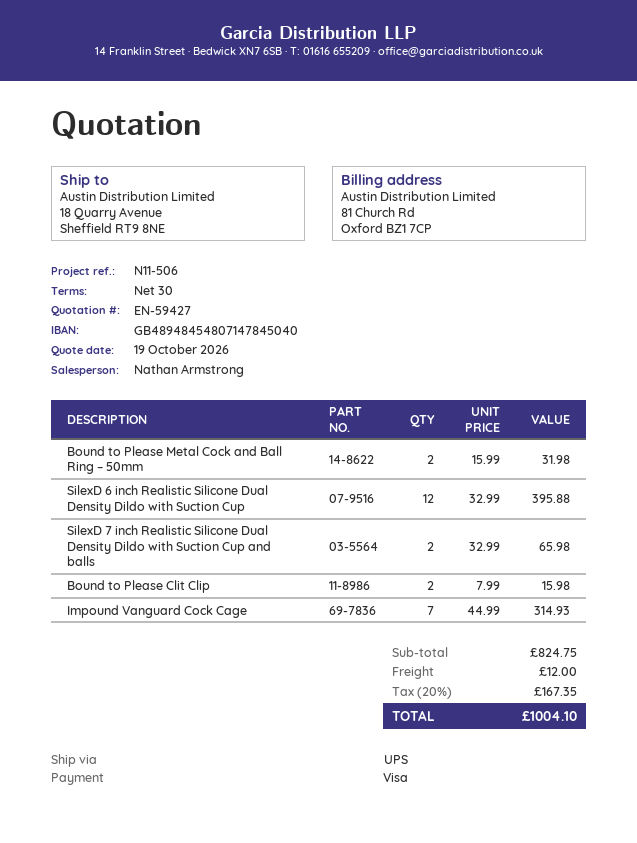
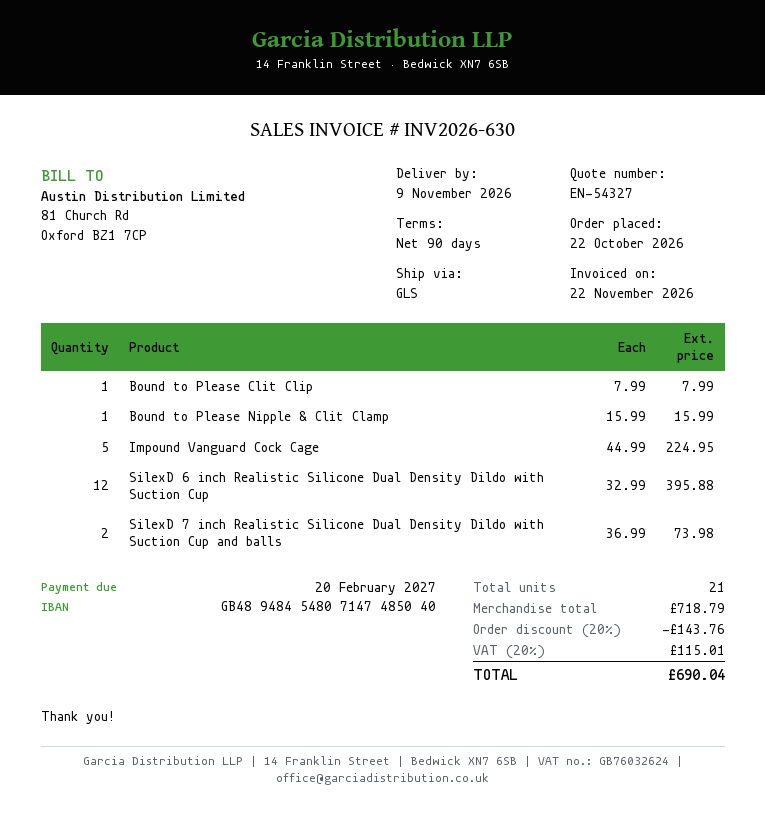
quote number: EN-59427 -> EN-54327
payment terms: 30 days -> 90 days
bank account: GB48948454807147845040 -> GB48948454807147485040
shipping method: UPS -> GLS
Bound to Please Metal Cock and Ball Ring – 50mm: 2 x 15.99 = 31.98 -> none
SilexD 7 inch Realistic Silicone Dual Density Dildo with Suction Cup and balls: 2 x 32.99 = 65.98 -> 2 x 36.99 = 73.98
Bound to Please Clit Clip: 2 x 7.99 = 15.98 -> 1 x 7.99 = 7.99
Impound Vanguard Cock Cage: 7 x 44.99 = 314.93 -> 5 x 44.99 = 224.95
Bound to Please Nipple & Clit Clamp: none -> 1 x 15.99 = 15.99
subtotal: 824.75 -> 718.79
discount: none -> 20% = 143.76
shipping: 12.00 -> none
tax: 20% = 167.35 -> 20% = 115.01
total: 1004.10 -> 690.04

